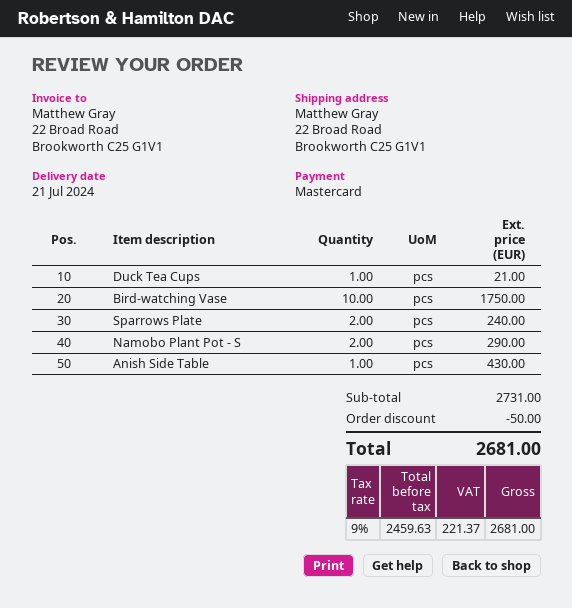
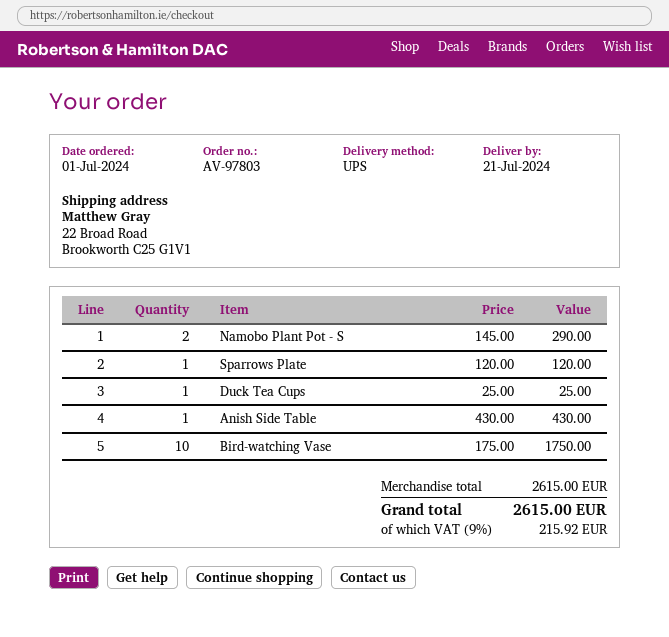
Duck Tea Cups: 1 for 21.00 -> 1 for 25.00
Sparrows Plate: 2 for 240.00 -> 1 for 120.00
subtotal: 2731.00 -> 2615.00
discount: 50.00 -> none
tax: 9% = 221.37 -> 9% = 215.92
total: 2681.00 -> 2615.00

